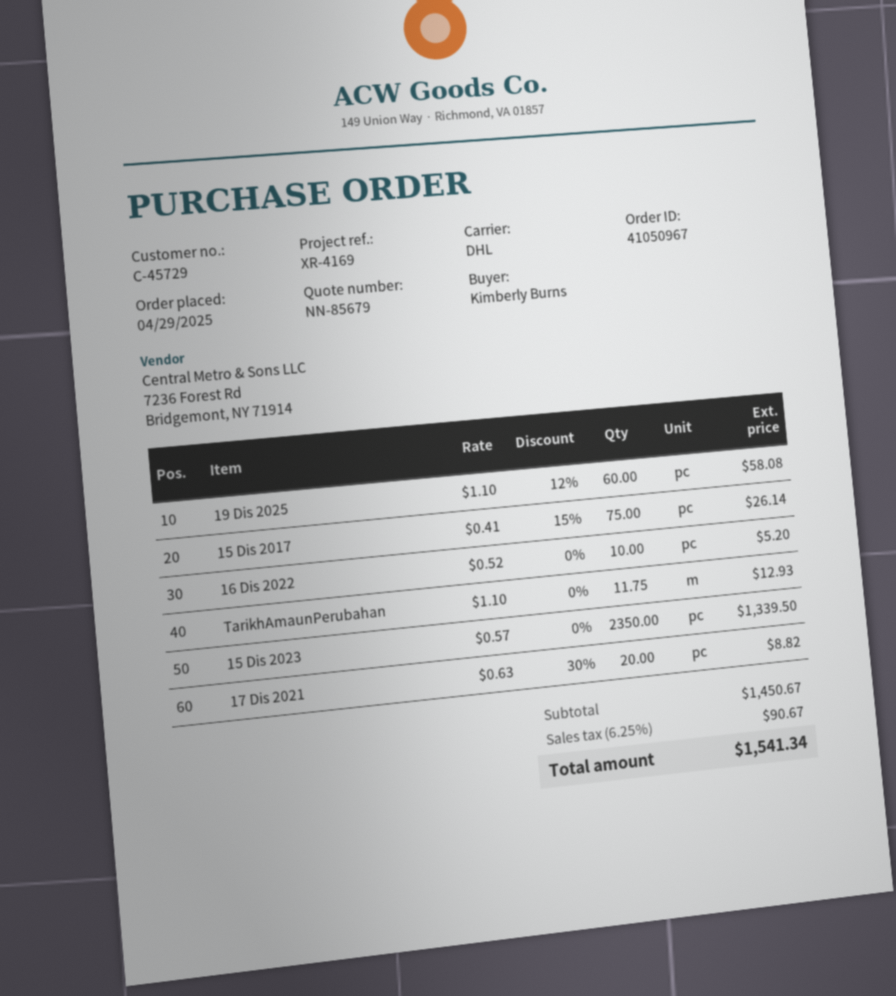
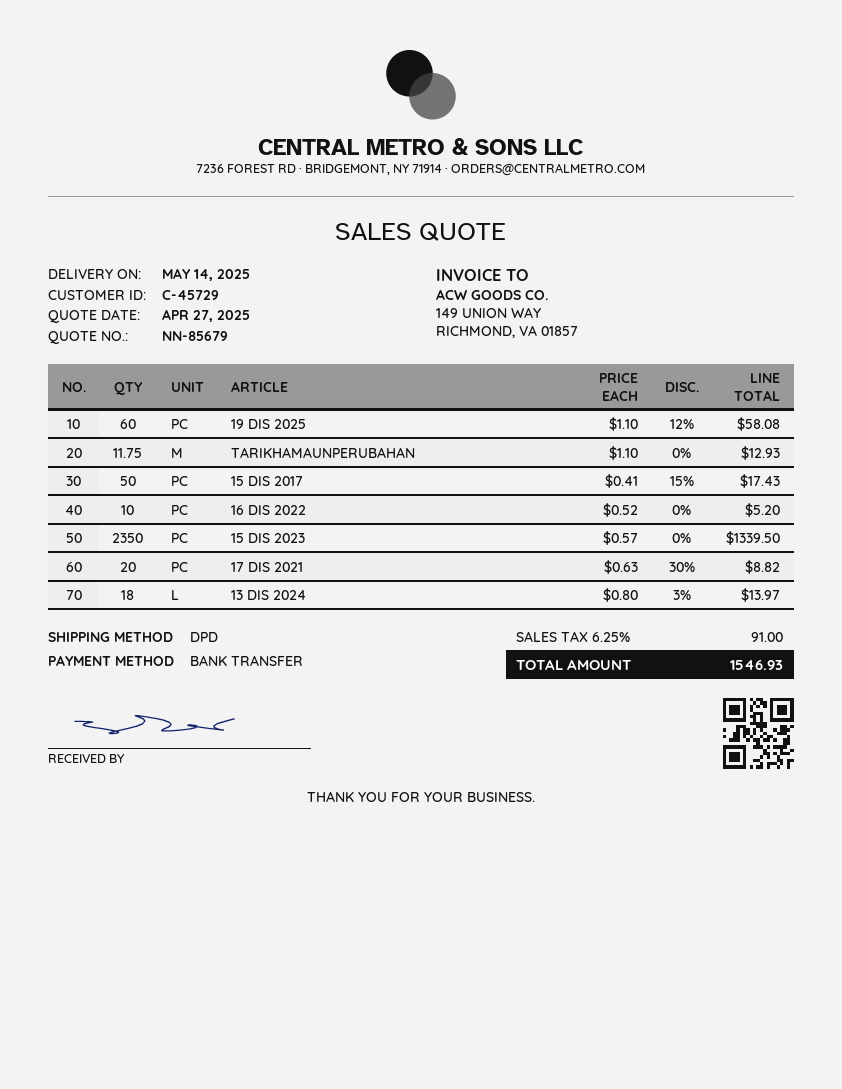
shipping method: DHL -> DPD
15 Dis 2017: 75 x 0.41 - 15% = 26.14 -> 50 x 0.41 - 15% = 17.43
13 DIS 2024: none -> 18 x 0.80 - 3% = 13.97
tax: 6.25% = 90.67 -> 6.25% = 91.00
total: 1541.34 -> 1546.93

